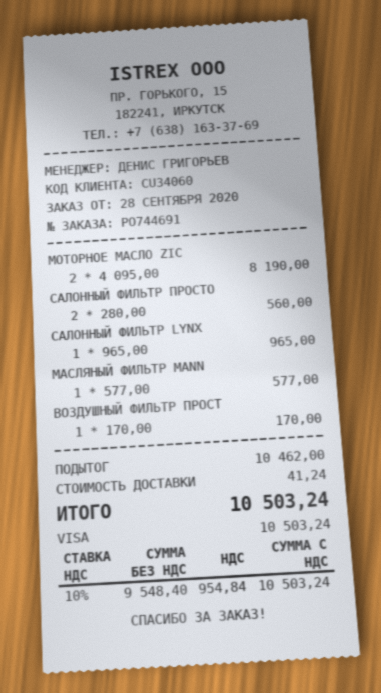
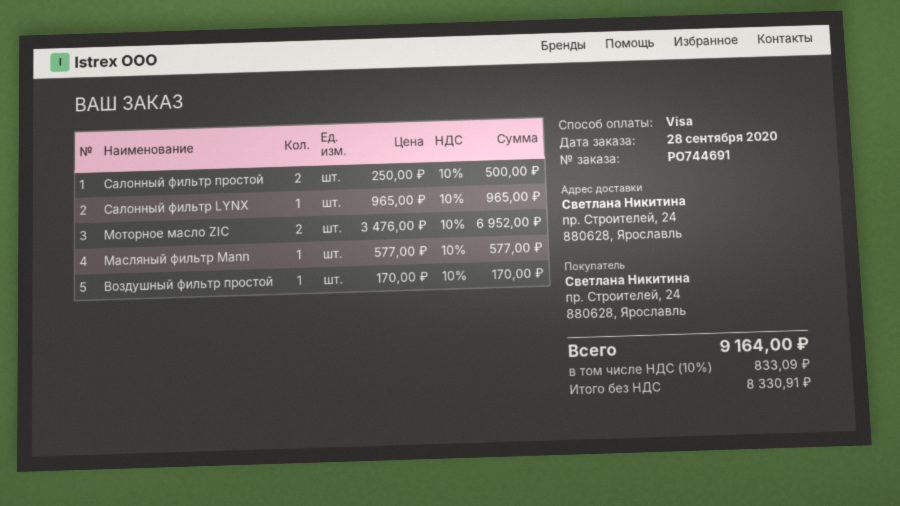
МОТОРНОЕ МАСЛО ZIC: 2 x 4095.00 = 8190.00 -> 2 x 3476.00 = 6952.00
САЛОННЫЙ ФИЛЬТР ПРОСТО: 2 x 280.00 = 560.00 -> 2 x 250.00 = 500.00
shipping: 41.24 -> none
net: 9548.40 -> 8330.91
tax: 10% = 954.84 -> 10% = 833.09
total: 10503.24 -> 9164.00

